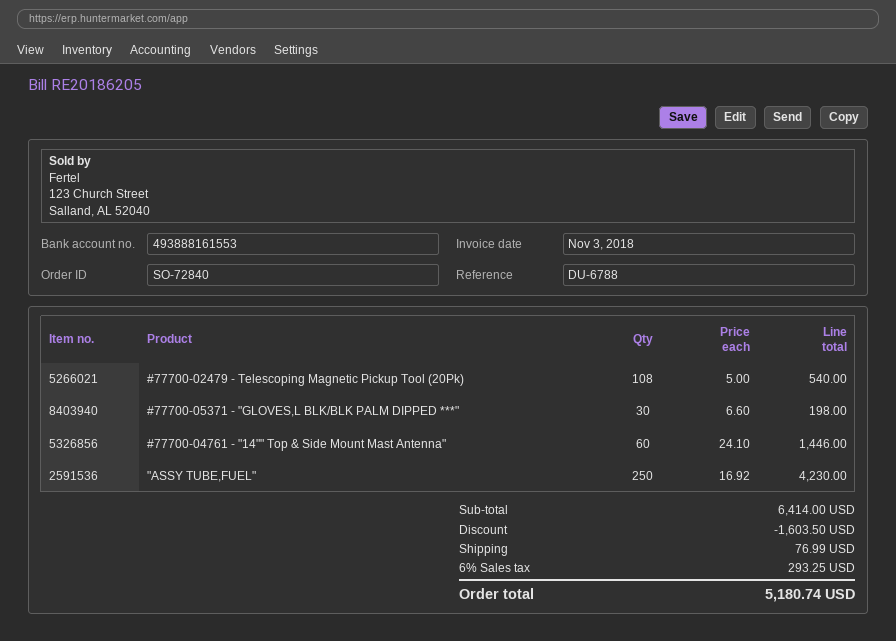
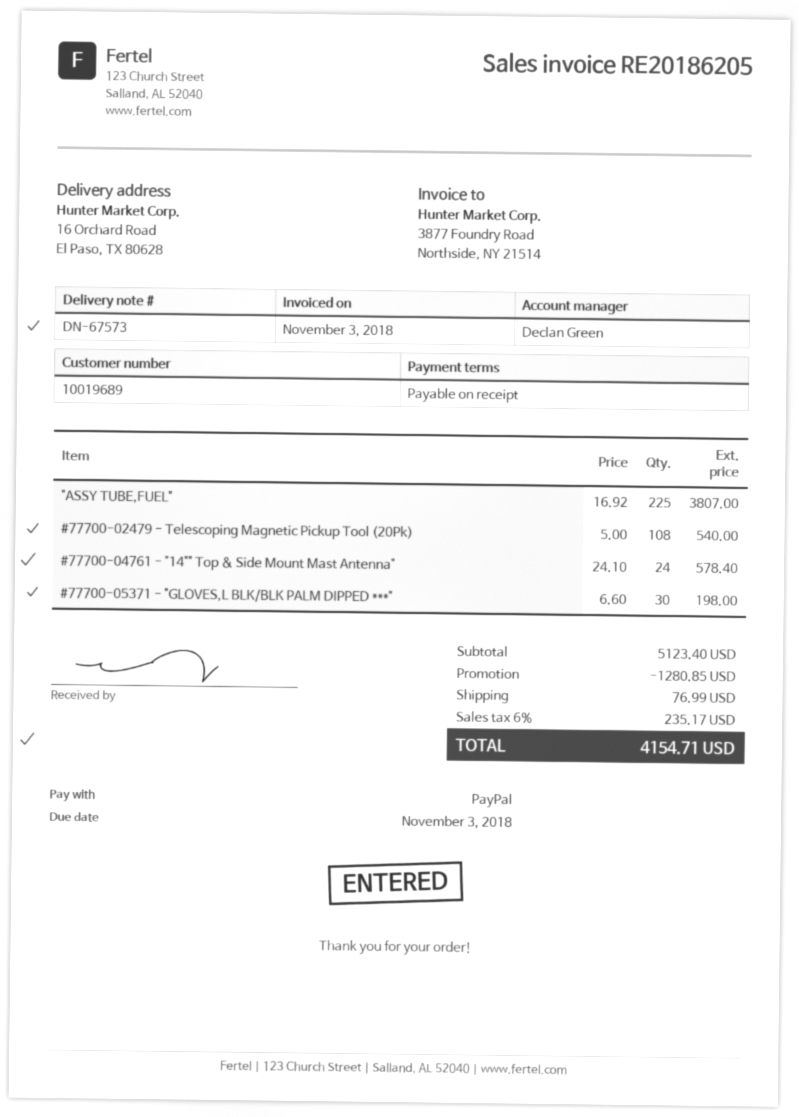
#77700-04761 - "14"" Top & Side Mount Mast Antenna": 60 x 24.10 = 1446.00 -> 24 x 24.10 = 578.40
"ASSY TUBE,FUEL": 250 x 16.92 = 4230.00 -> 225 x 16.92 = 3807.00
subtotal: 6414.00 -> 5123.40
discount: 1603.50 -> 1280.85
tax: 6% = 293.25 -> 6% = 235.17
total: 5180.74 -> 4154.71

